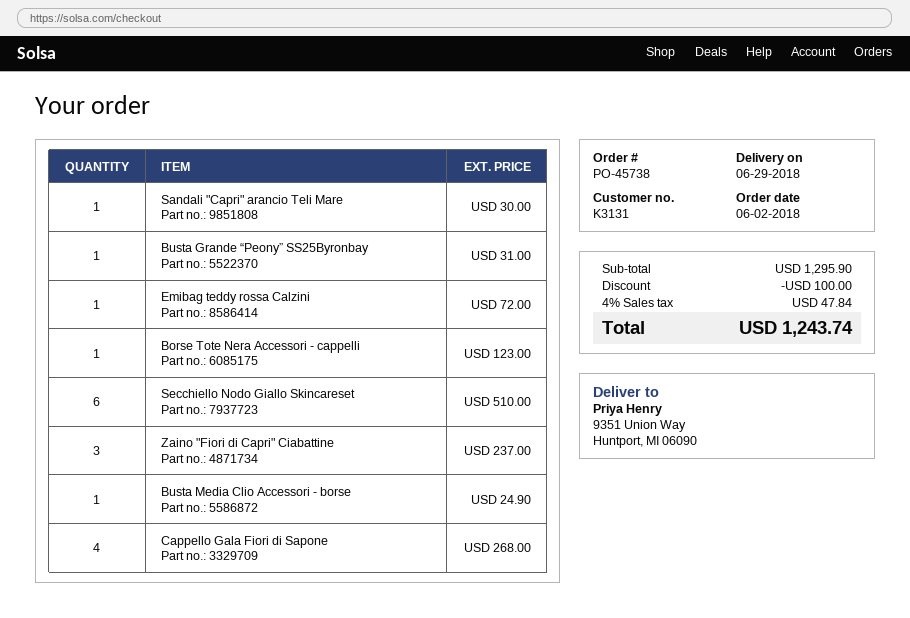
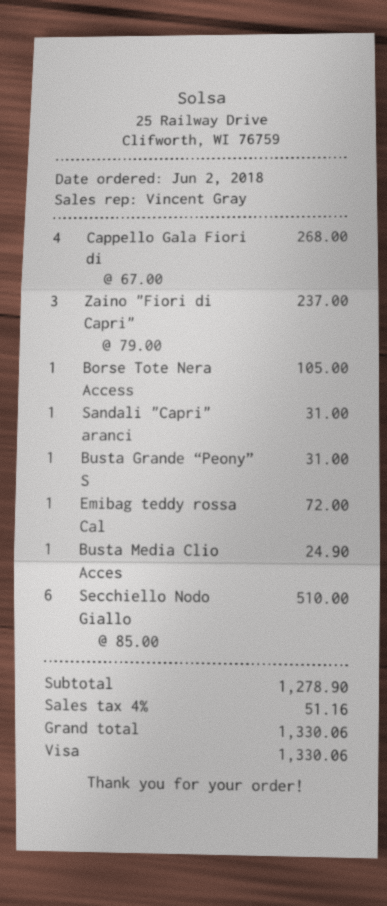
Sandali "Capri" arancio Teli Mare: 1 for 30.00 -> 1 for 31.00
Borse Tote Nera Accessori - cappelli: 1 for 123.00 -> 1 for 105.00
subtotal: 1295.90 -> 1278.90
discount: 100.00 -> none
tax: 4% = 47.84 -> 4% = 51.16
total: 1243.74 -> 1330.06

